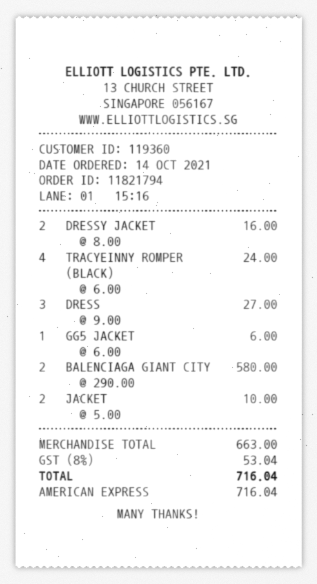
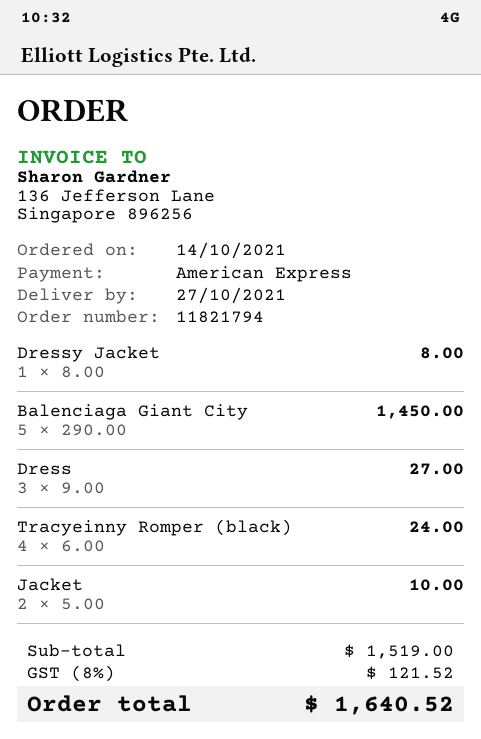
DRESSY JACKET: 2 x 8.00 = 16.00 -> 1 x 8.00 = 8.00
GG5 JACKET: 1 x 6.00 = 6.00 -> none
BALENCIAGA GIANT CITY: 2 x 290.00 = 580.00 -> 5 x 290.00 = 1450.00
subtotal: 663.00 -> 1519.00
tax: 8% = 53.04 -> 8% = 121.52
total: 716.04 -> 1640.52

